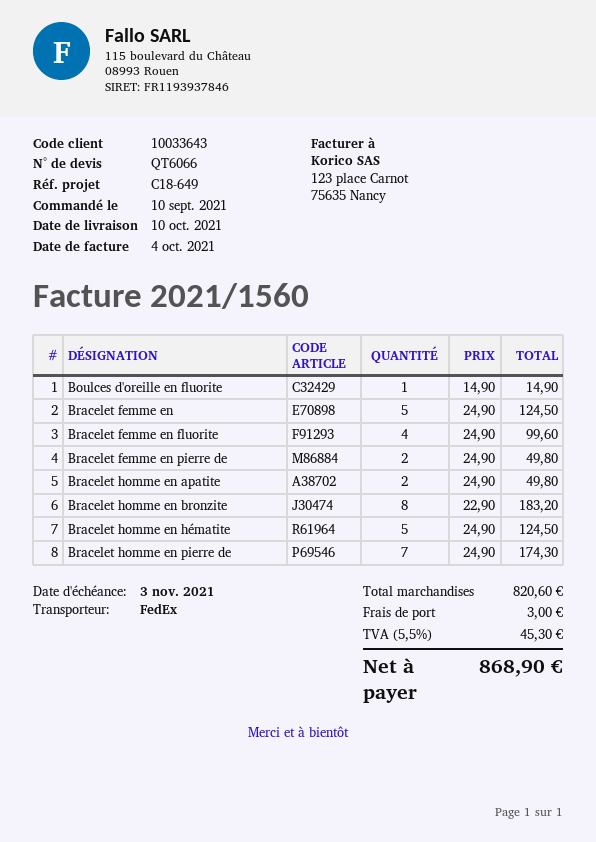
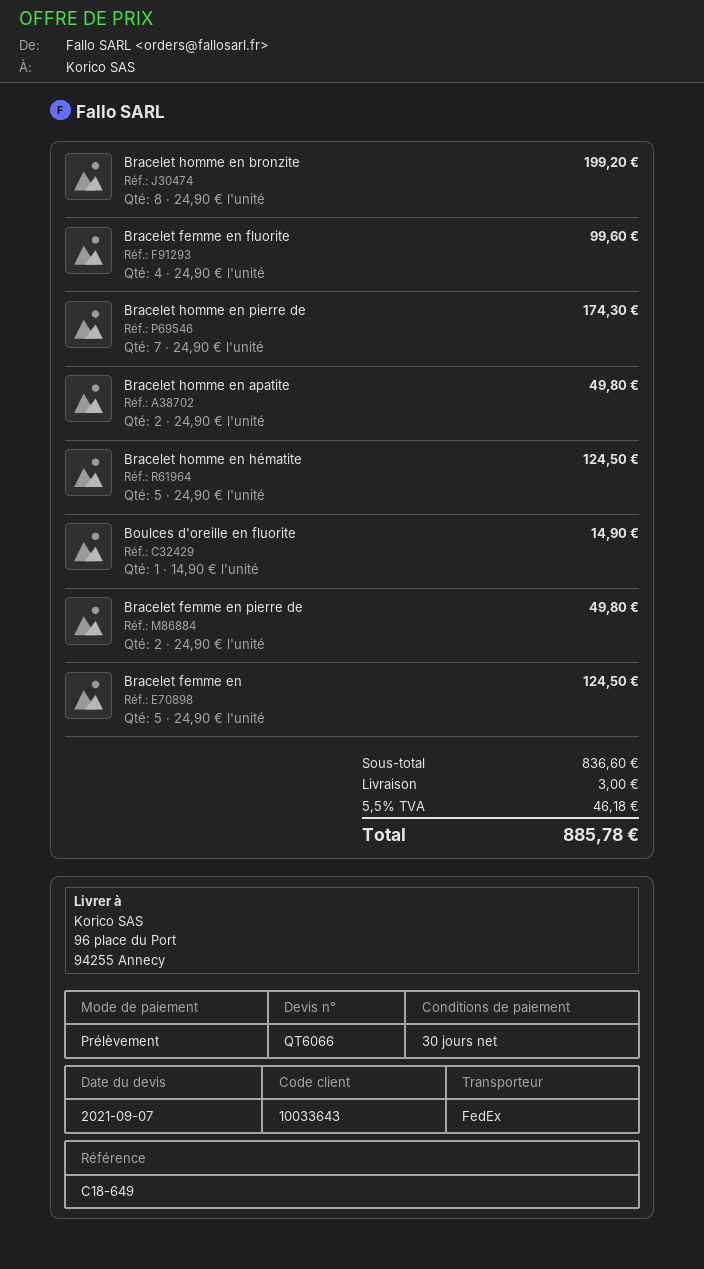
Bracelet homme en bronzite: 8 x 22.90 = 183.20 -> 8 x 24.90 = 199.20
subtotal: 820.60 -> 836.60
tax: 5.5% = 45.30 -> 5.5% = 46.18
total: 868.90 -> 885.78

